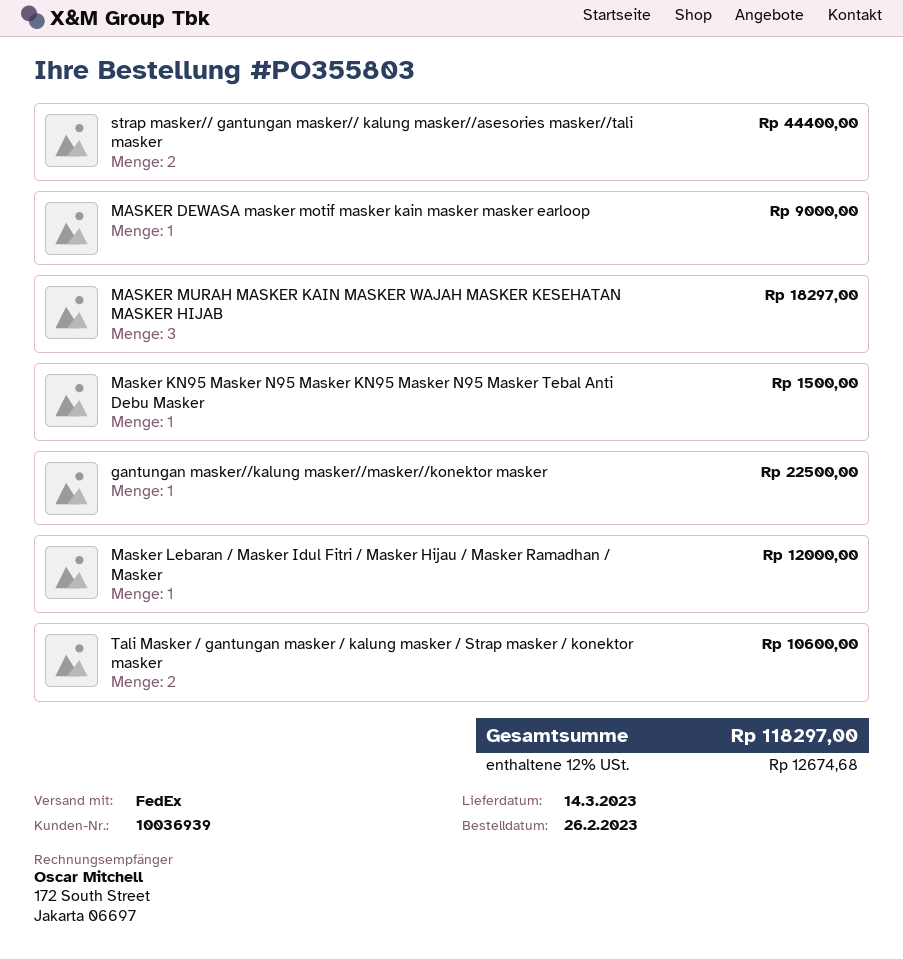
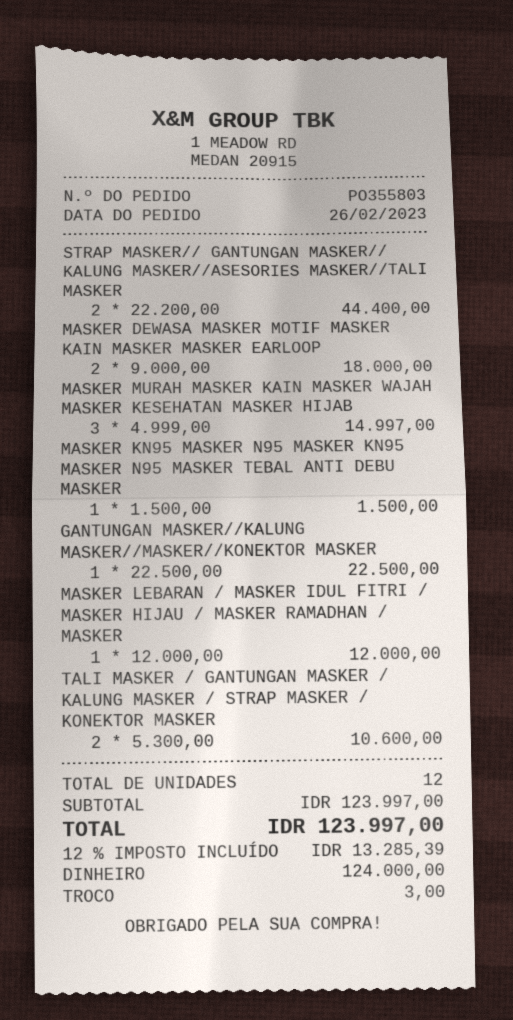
MASKER DEWASA masker motif masker kain masker masker earloop: 1 for 9000.00 -> 2 for 18000.00
MASKER MURAH MASKER KAIN MASKER WAJAH MASKER KESEHATAN MASKER HIJAB: 3 for 18297.00 -> 3 for 14997.00
tax: 12% = 12674.68 -> 12% = 13285.39
total: 118297.00 -> 123997.00

